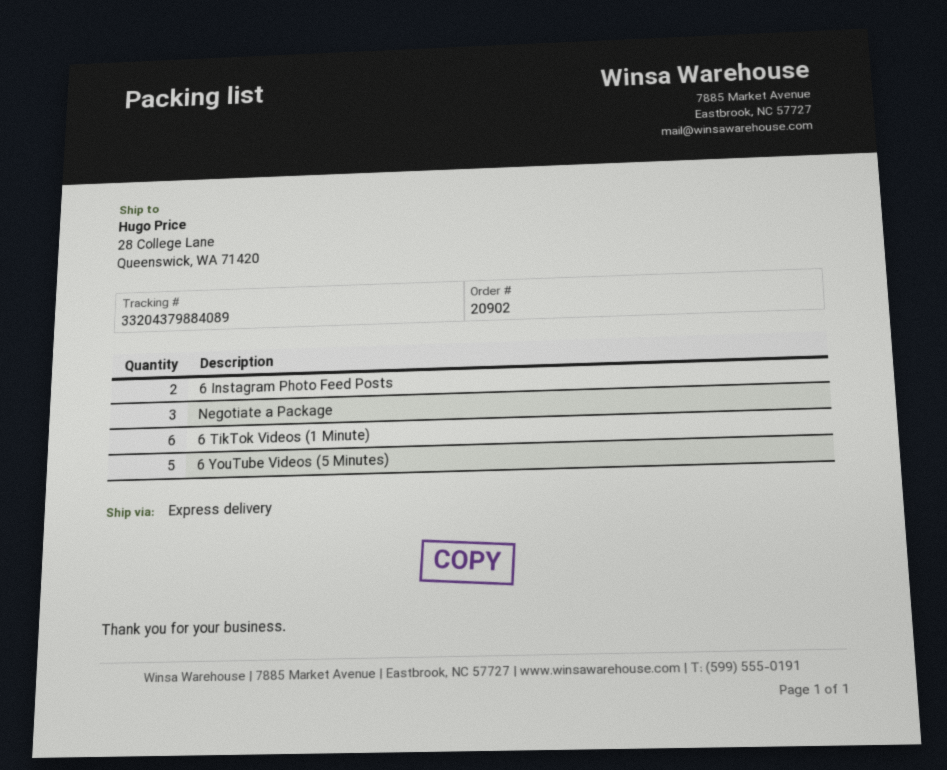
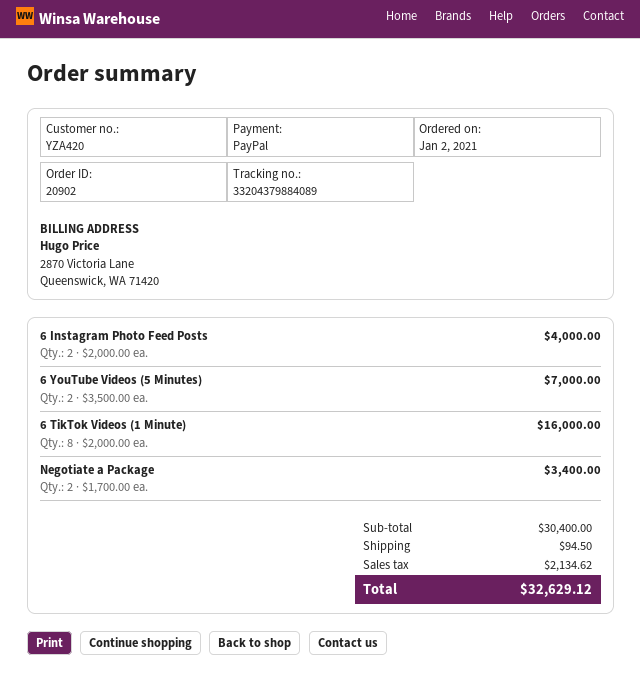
Negotiate a Package: 3 -> 2
6 TikTok Videos (1 Minute): 6 -> 8
6 YouTube Videos (5 Minutes): 5 -> 2

